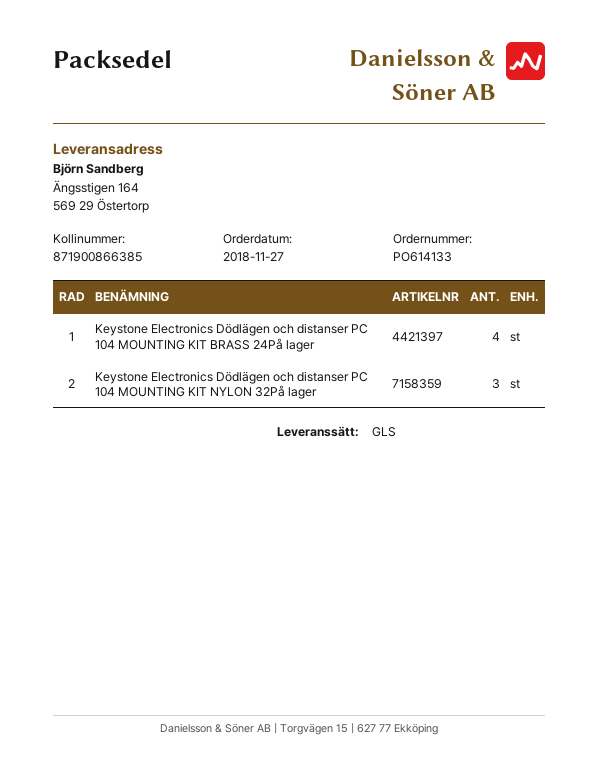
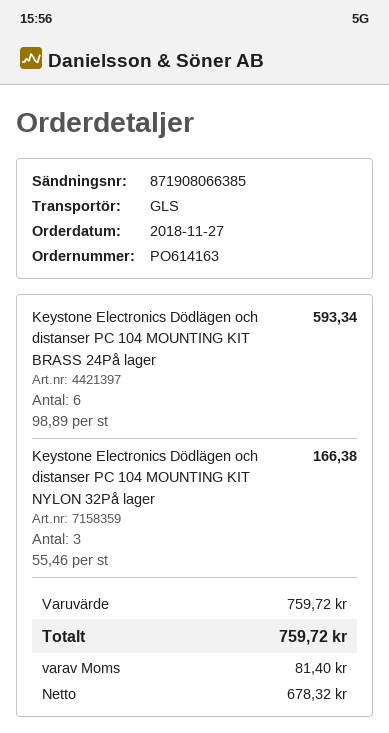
order number: PO614133 -> PO614163
tracking number: 871900866385 -> 871908066385
Keystone Electronics Dödlägen och distanser PC 104 MOUNTING KIT BRASS 24På lager: 4 -> 6

